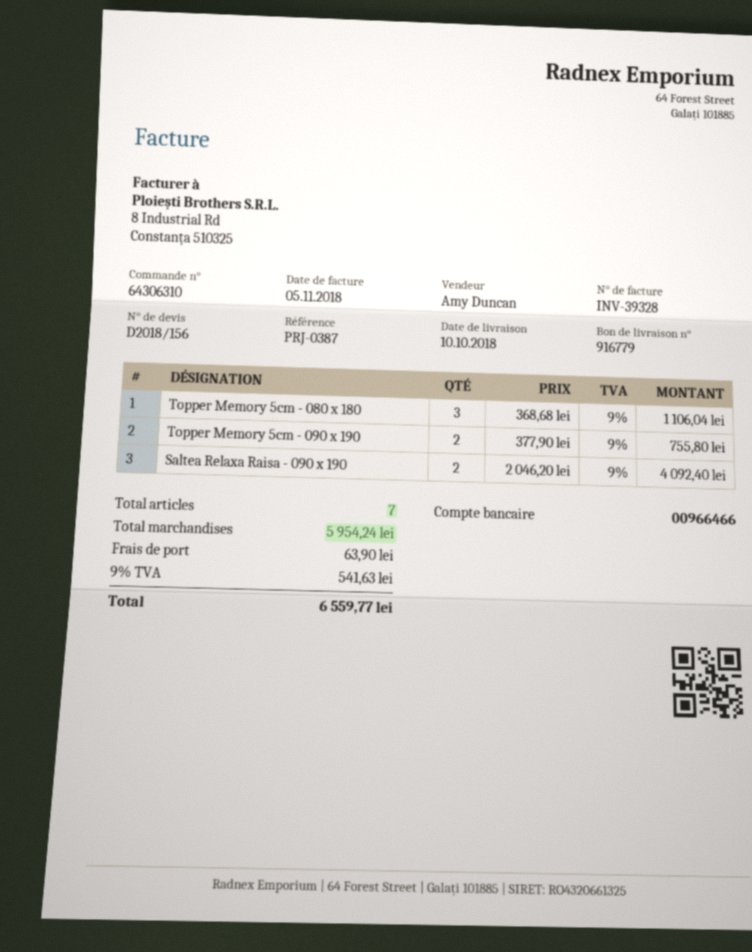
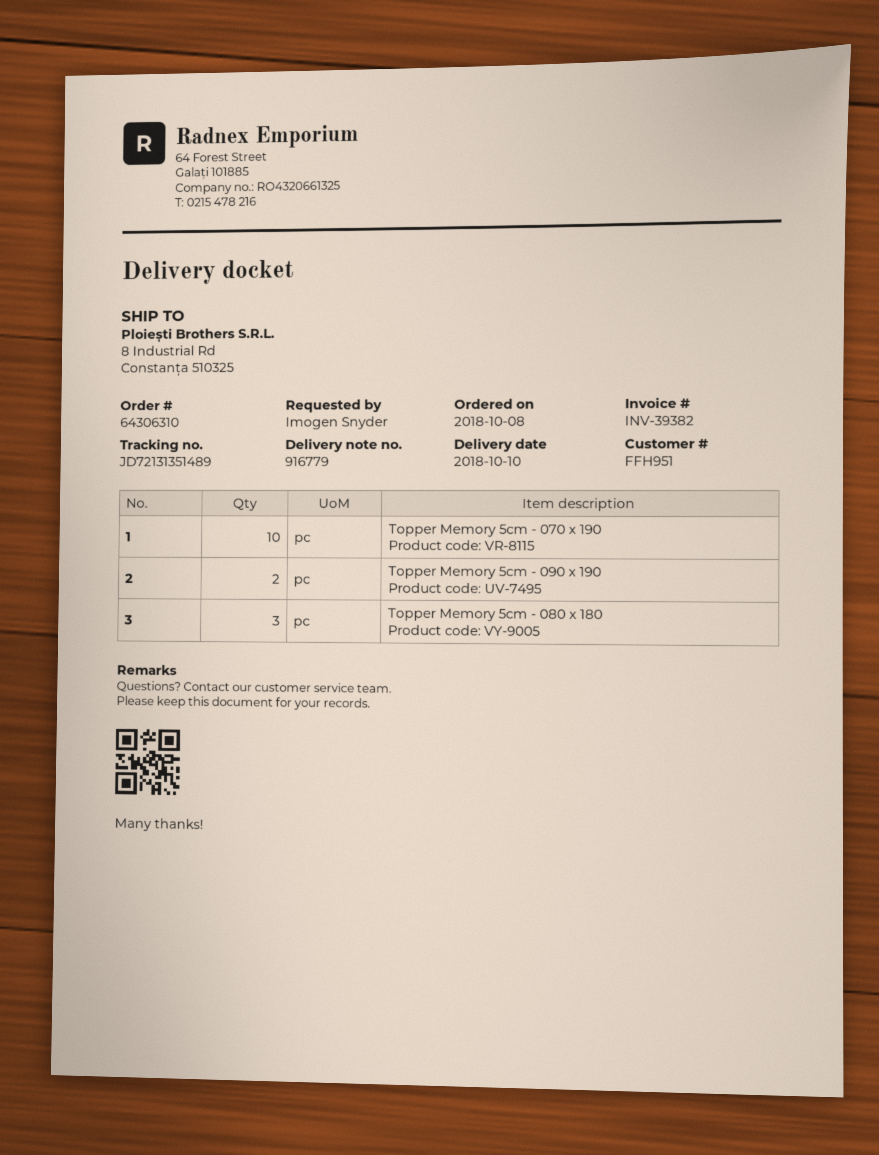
invoice number: INV-39328 -> INV-39382
Saltea Relaxa Raisa - 090 x 190: 2 -> none
Topper Memory 5cm - 070 x 190: none -> 10

